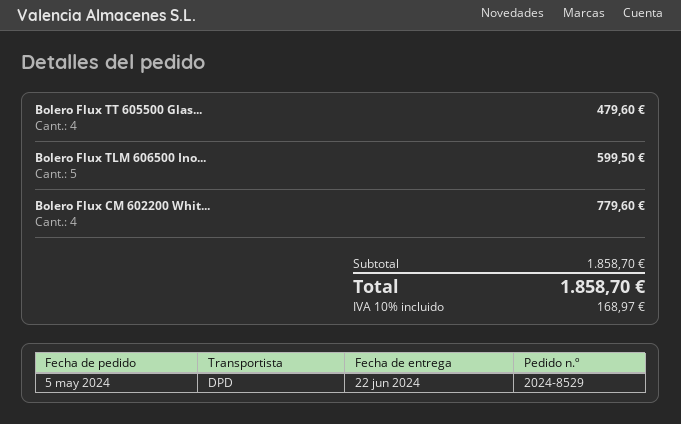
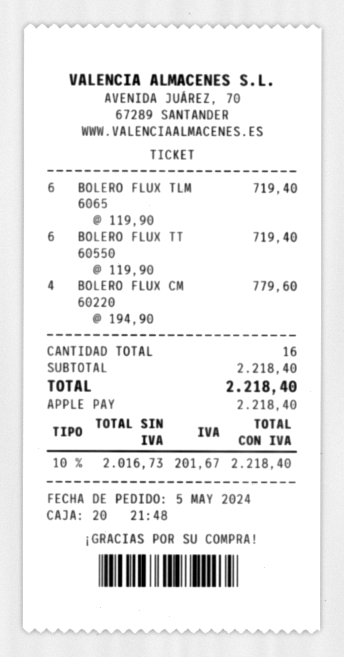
Bolero Flux TT 605500 Glas...: 4 for 479.60 -> 6 for 719.40
Bolero Flux TLM 606500 Ino...: 5 for 599.50 -> 6 for 719.40
subtotal: 1858.70 -> 2218.40
tax: 10% = 168.97 -> 10% = 201.67
total: 1858.70 -> 2218.40

